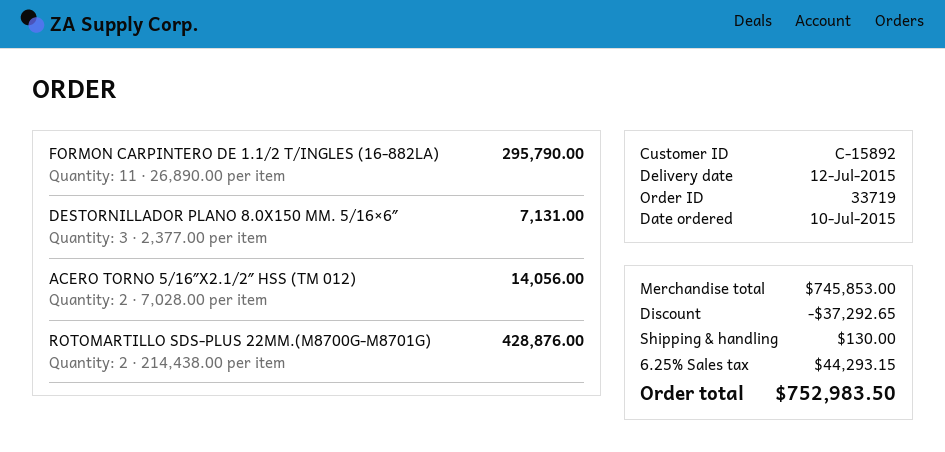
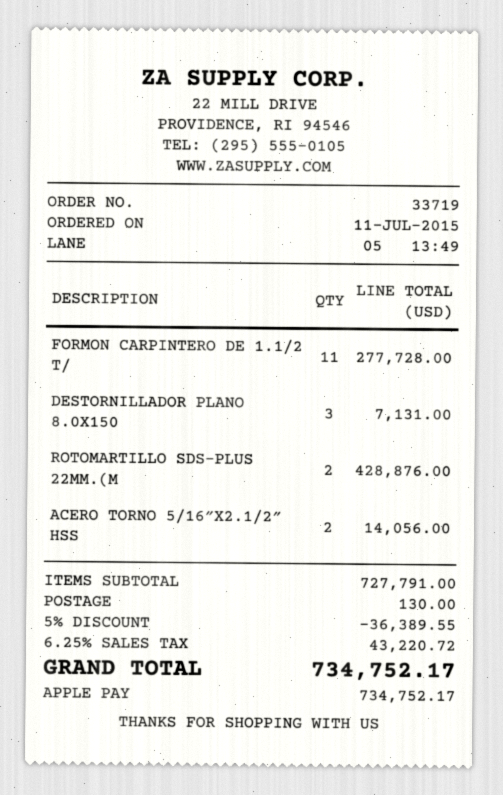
order date: 2015-07-10 -> 2015-07-11
FORMON CARPINTERO DE 1.1/2 T/INGLES (16-882LA): 11 for 295790.00 -> 11 for 277728.00
subtotal: 745853.00 -> 727791.00
discount: 37292.65 -> 36389.55
tax: 6.25% = 44293.15 -> 6.25% = 43220.72
total: 752983.50 -> 734752.17

